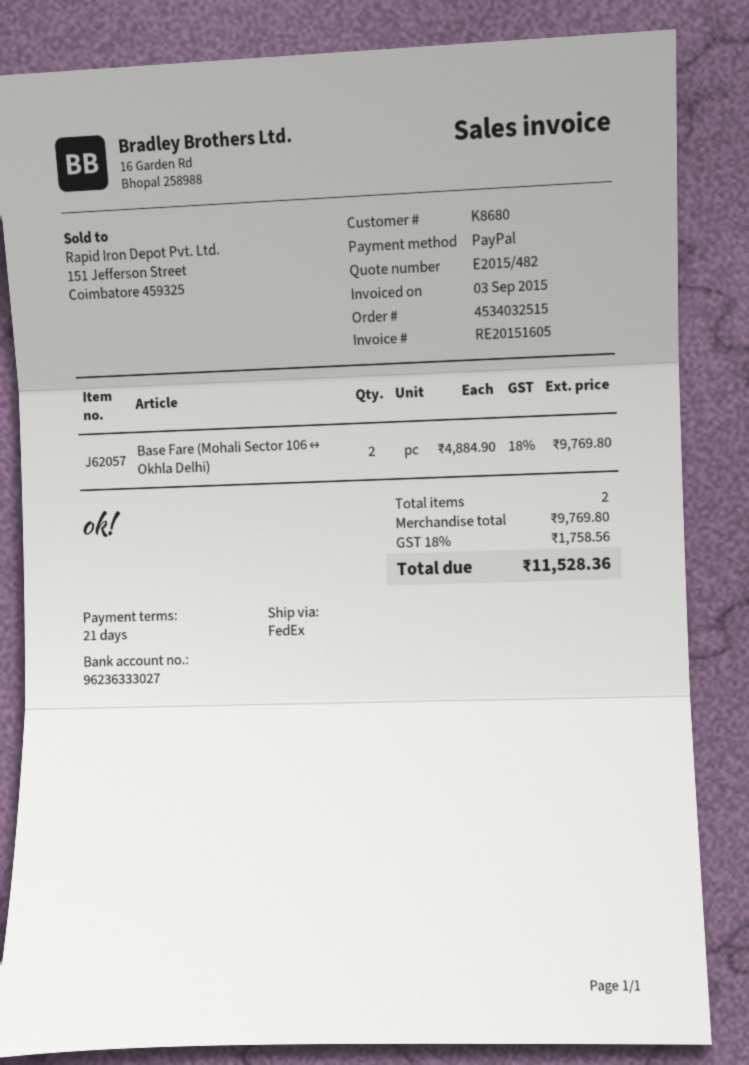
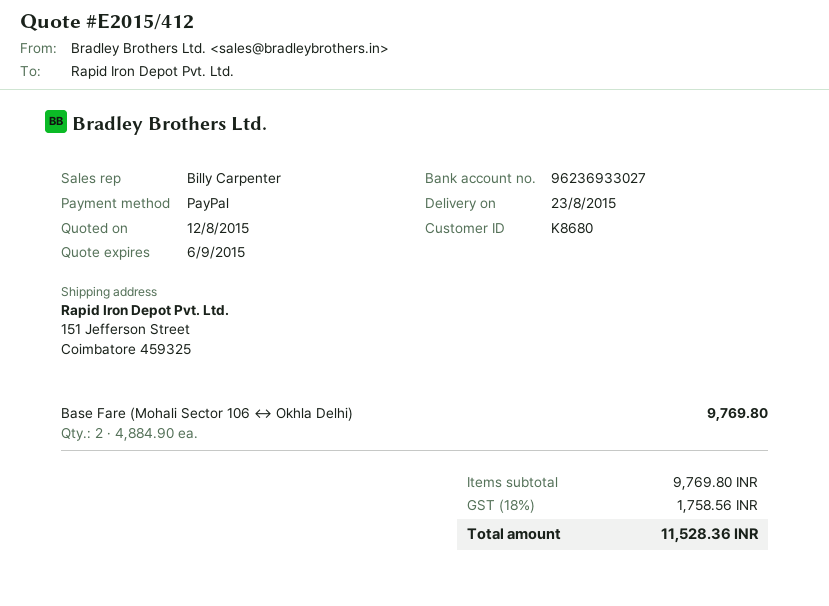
quote number: E2015/482 -> E2015/412
bank account: 96236333027 -> 96236933027

